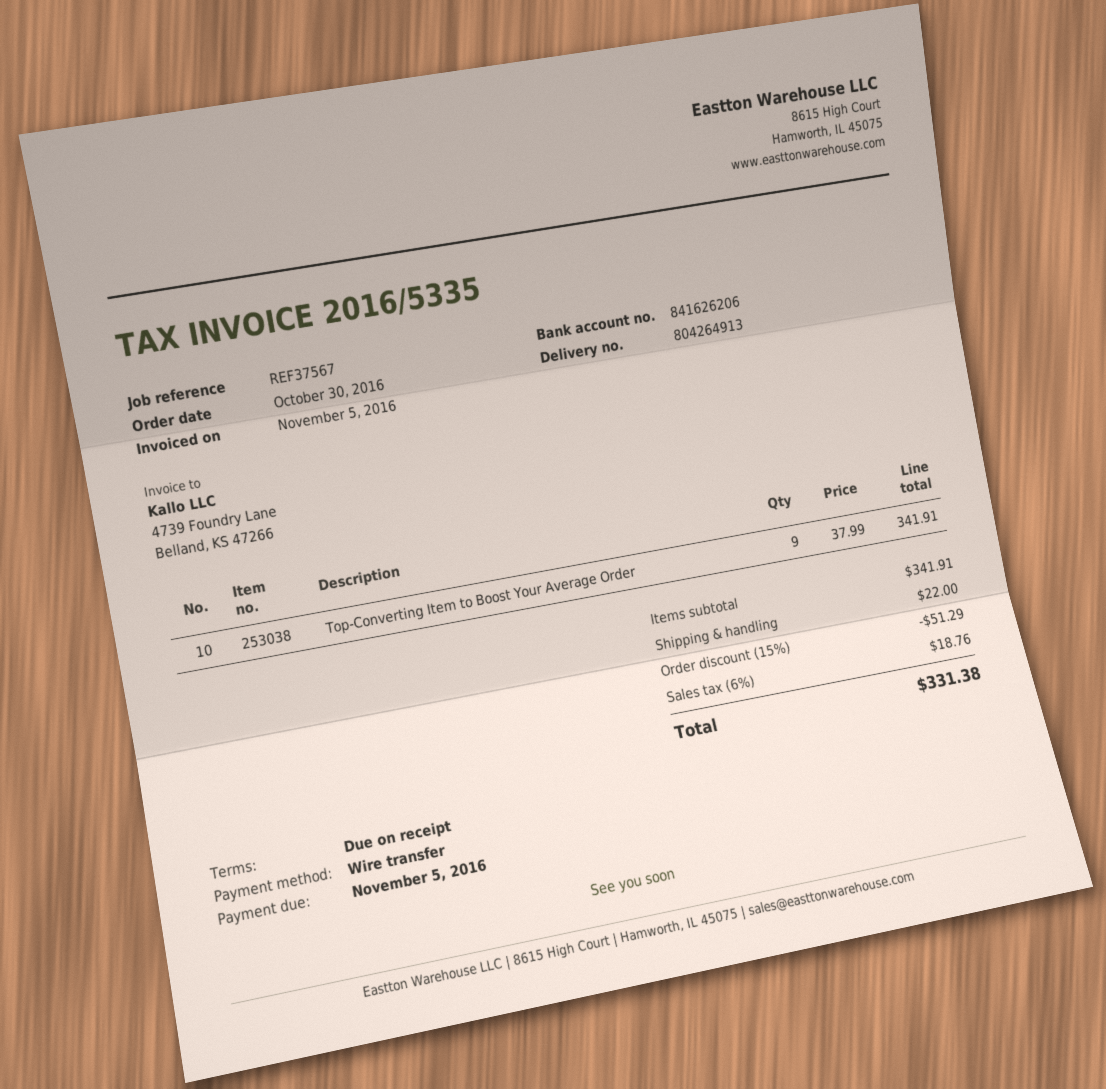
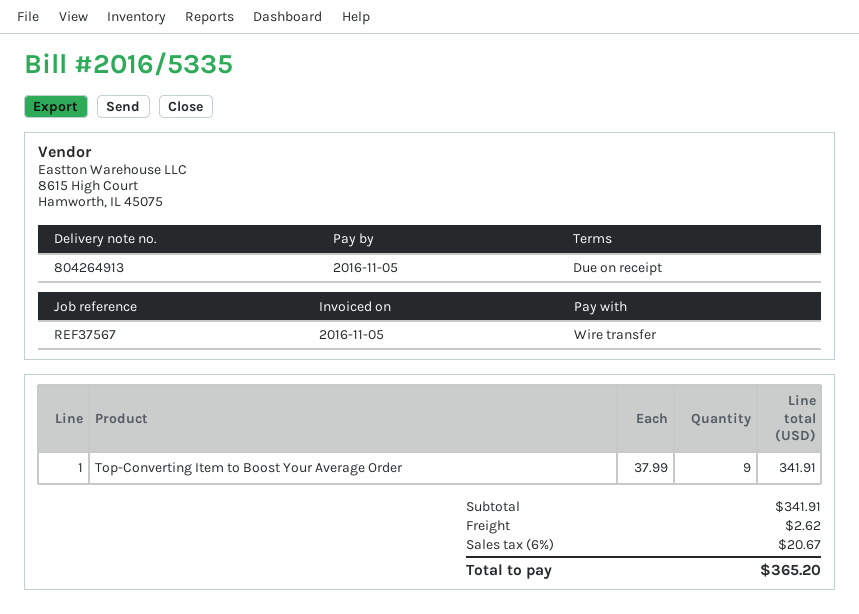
discount: 15% = 51.29 -> none
shipping: 22.00 -> 2.62
tax: 6% = 18.76 -> 6% = 20.67
total: 331.38 -> 365.20

